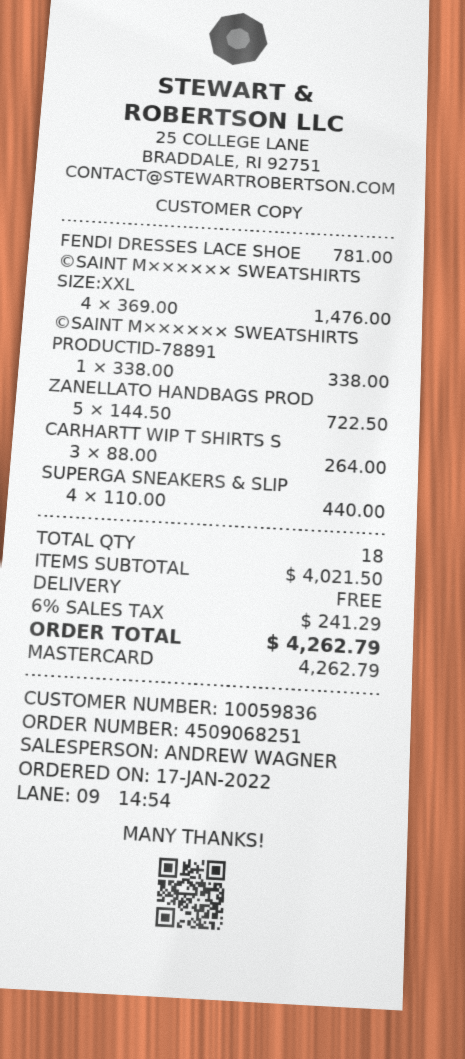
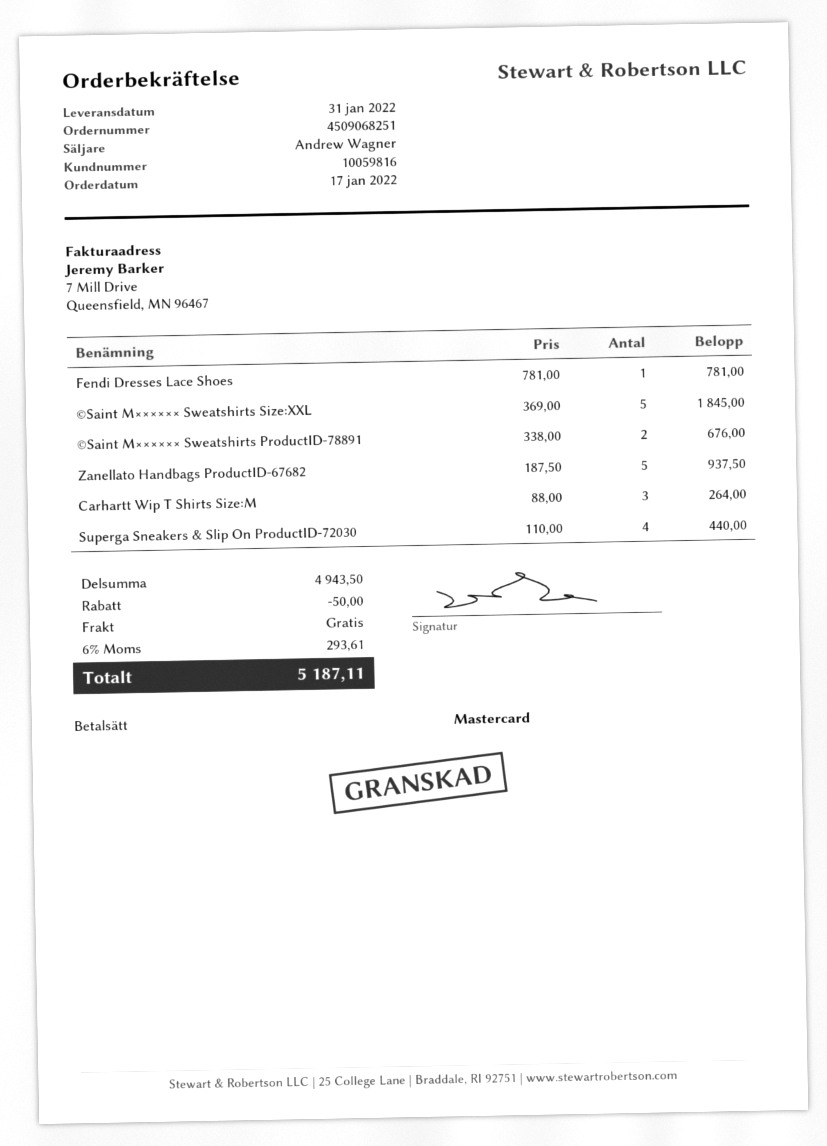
customer number: 10059836 -> 10059816
©SAINT M×××××× SWEATSHIRTS SIZE:XXL: 4 x 369.00 = 1476.00 -> 5 x 369.00 = 1845.00
©SAINT M×××××× SWEATSHIRTS PRODUCTID-78891: 1 x 338.00 = 338.00 -> 2 x 338.00 = 676.00
ZANELLATO HANDBAGS PROD: 5 x 144.50 = 722.50 -> 5 x 187.50 = 937.50
subtotal: 4021.50 -> 4943.50
discount: none -> 50.00
tax: 6% = 241.29 -> 6% = 293.61
total: 4262.79 -> 5187.11

